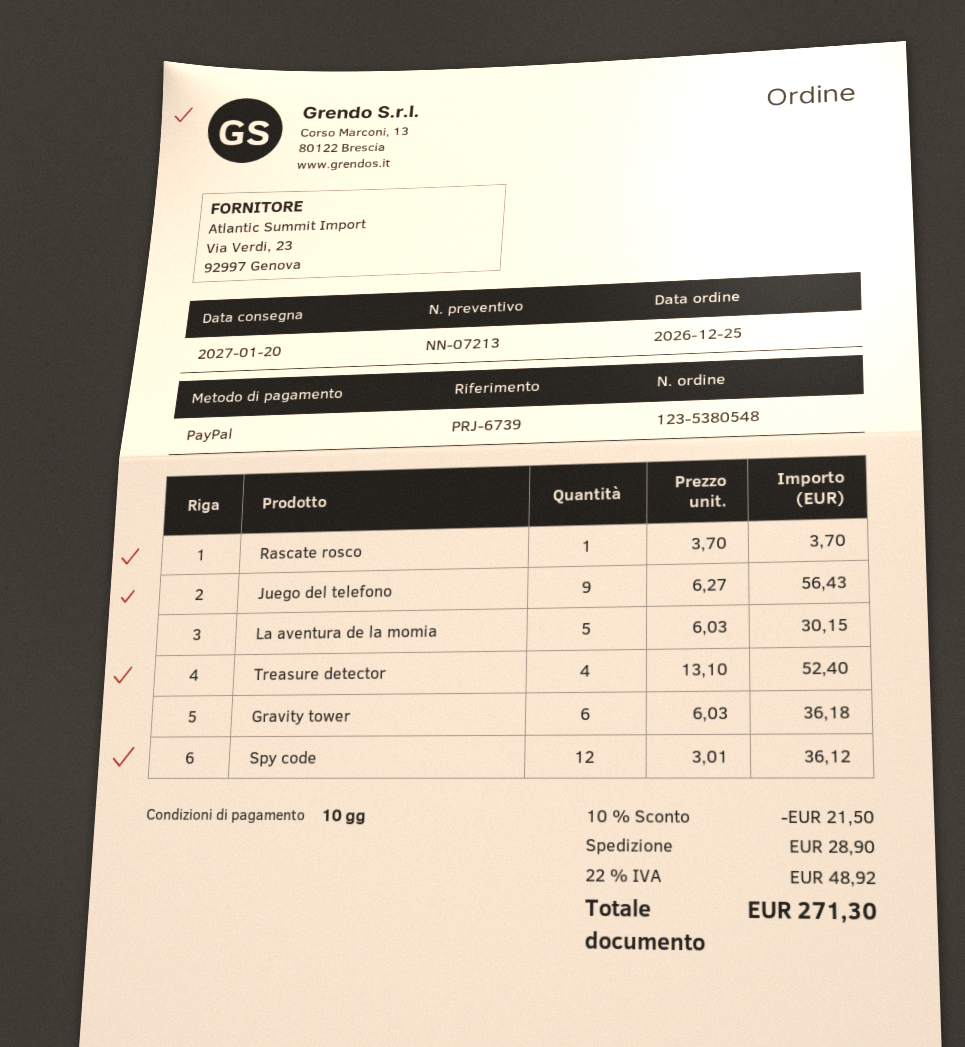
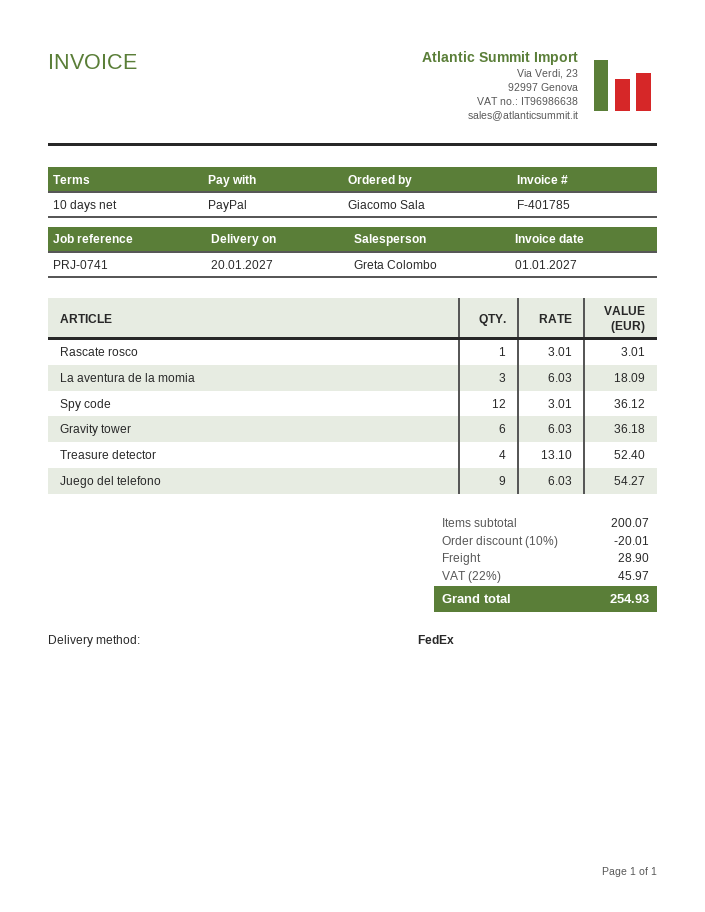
reference: PRJ-6739 -> PRJ-0741
Rascate rosco: 1 x 3.70 = 3.70 -> 1 x 3.01 = 3.01
Juego del telefono: 9 x 6.27 = 56.43 -> 9 x 6.03 = 54.27
La aventura de la momia: 5 x 6.03 = 30.15 -> 3 x 6.03 = 18.09
discount: 10% = 21.50 -> 10% = 20.01
tax: 22% = 48.92 -> 22% = 45.97
total: 271.30 -> 254.93

